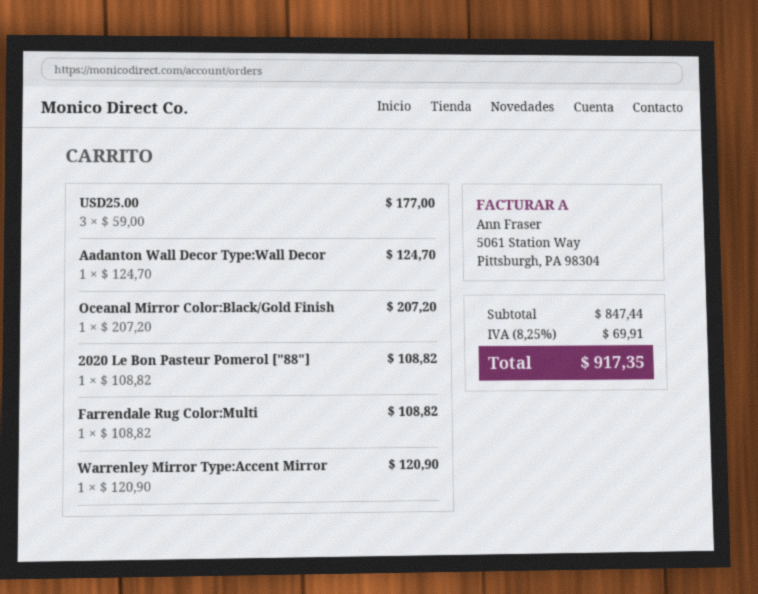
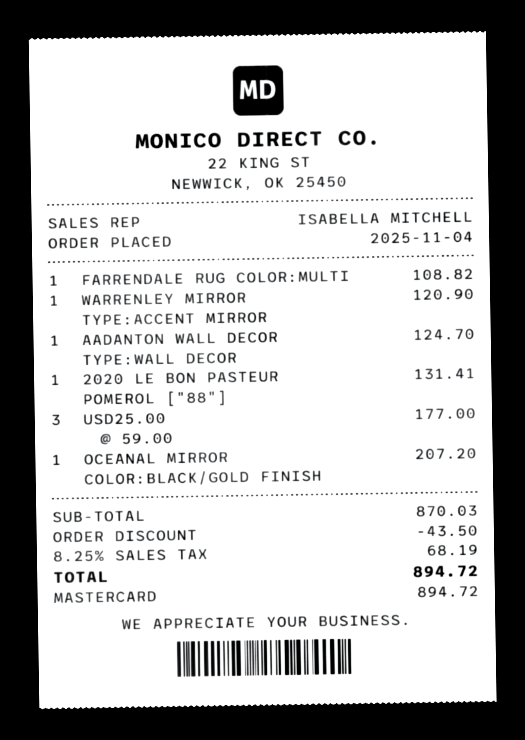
2020 Le Bon Pasteur Pomerol ["88"]: 1 x 108.82 = 108.82 -> 1 x 131.41 = 131.41
subtotal: 847.44 -> 870.03
discount: none -> 43.50
tax: 8.25% = 69.91 -> 8.25% = 68.19
total: 917.35 -> 894.72

